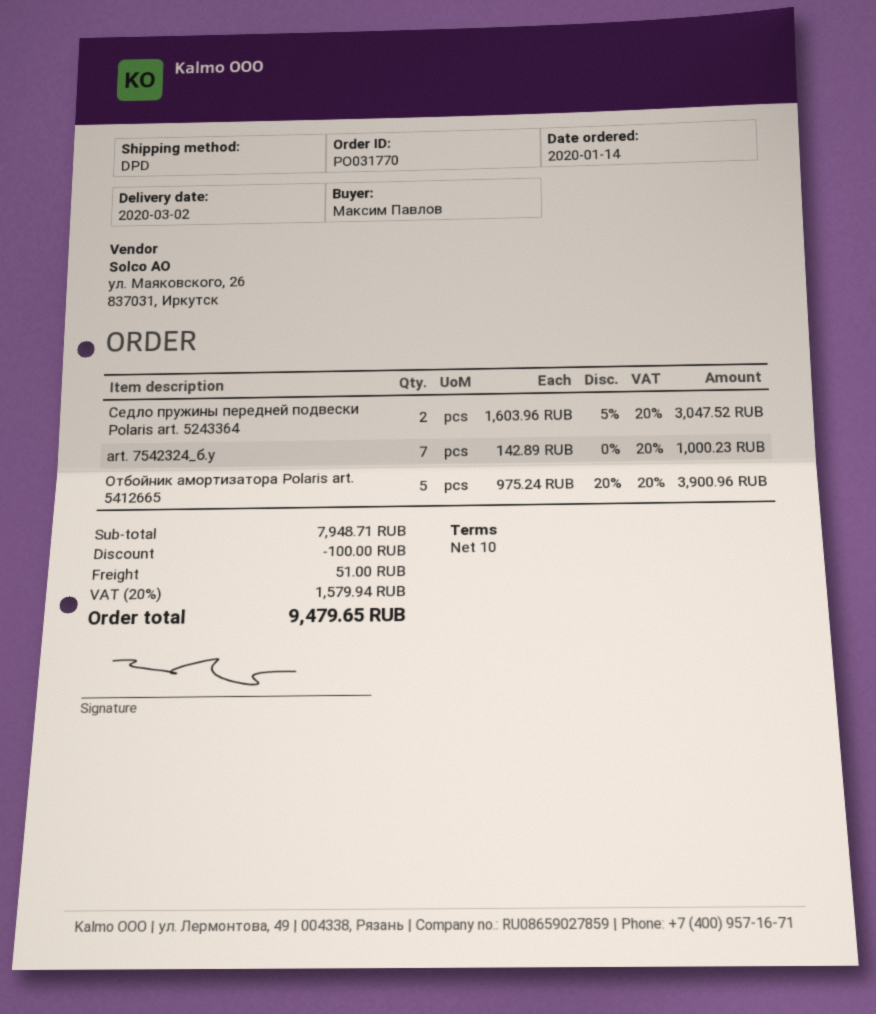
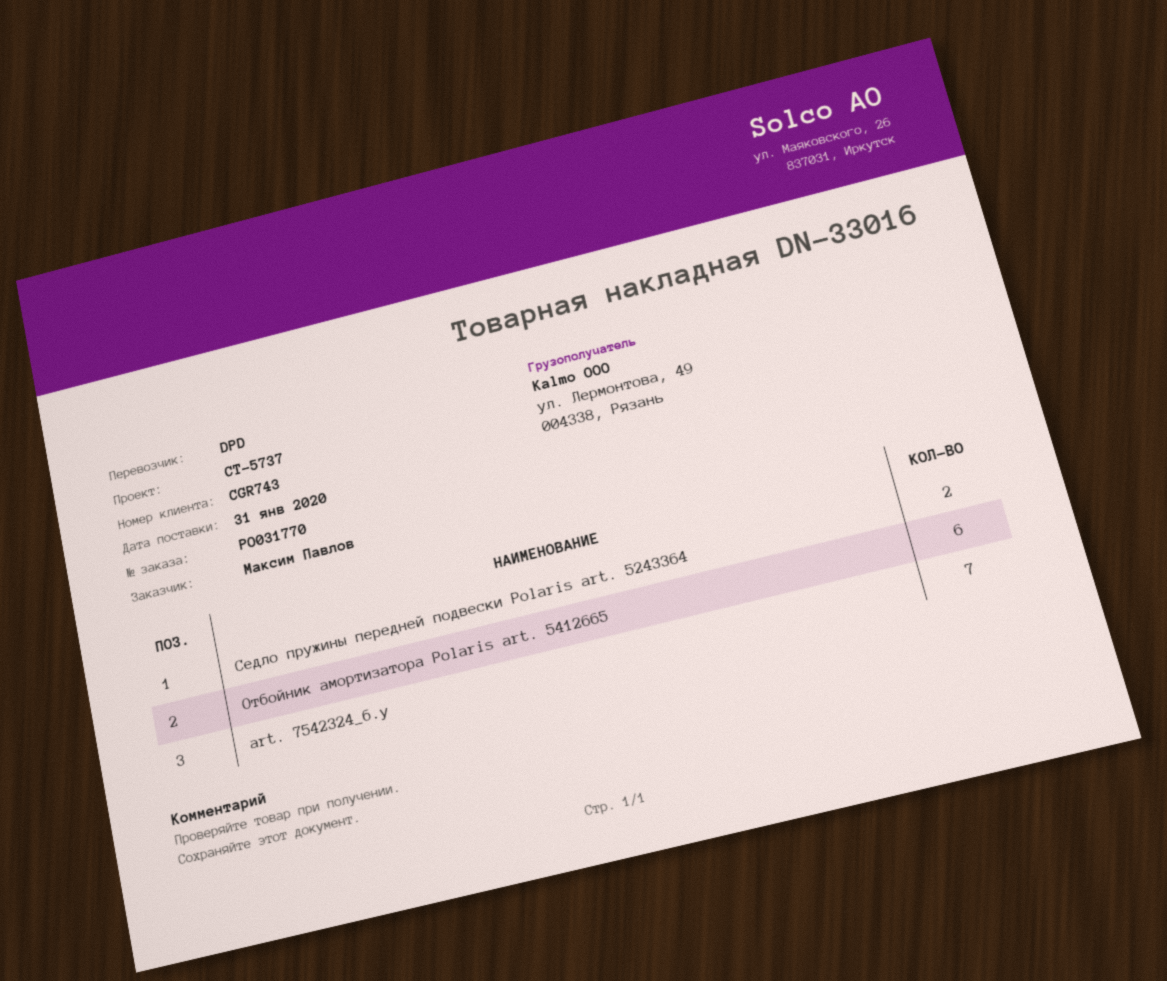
delivery date: 2020-03-02 -> 2020-01-31
Отбойник амортизатора Polaris art. 5412665: 5 -> 6

